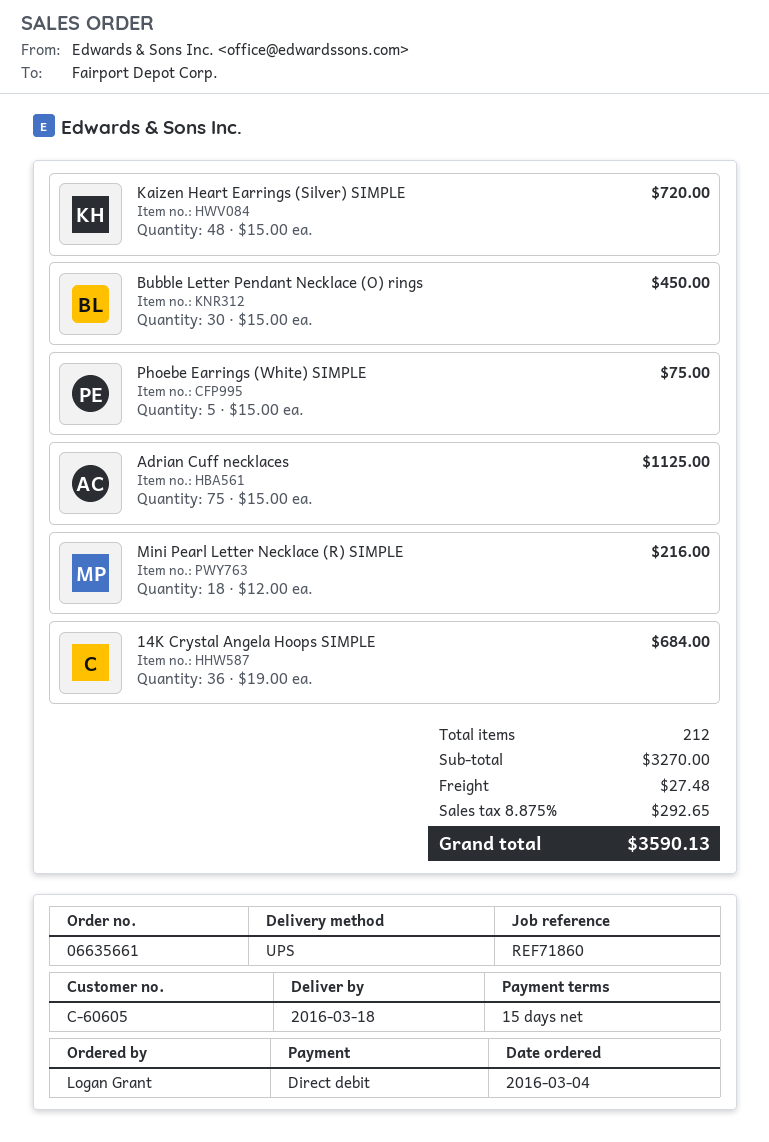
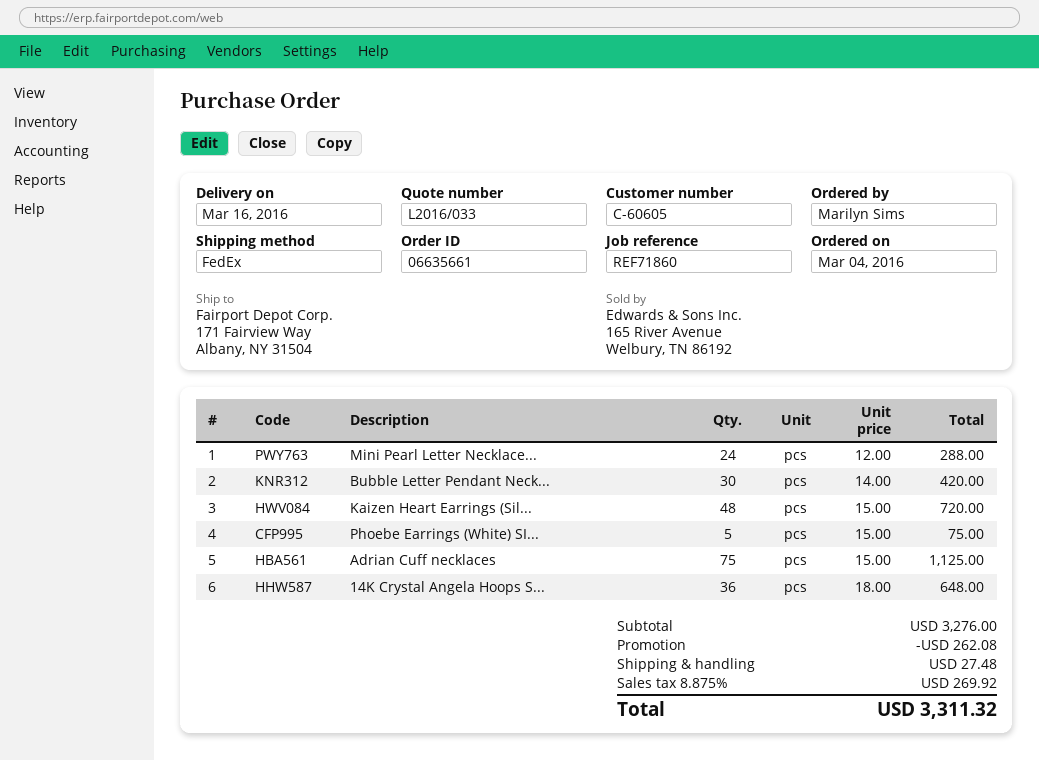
delivery date: 2016-03-18 -> 2016-03-16
ordered by: Logan Grant -> Marilyn Sims
shipping method: UPS -> FedEx
Bubble Letter Pendant Necklace (O) rings: 30 x 15.00 = 450.00 -> 30 x 14.00 = 420.00
Mini Pearl Letter Necklace (R) SIMPLE: 18 x 12.00 = 216.00 -> 24 x 12.00 = 288.00
14K Crystal Angela Hoops SIMPLE: 36 x 19.00 = 684.00 -> 36 x 18.00 = 648.00
subtotal: 3270.00 -> 3276.00
discount: none -> 262.08
tax: 8.875% = 292.65 -> 8.875% = 269.92
total: 3590.13 -> 3311.32

